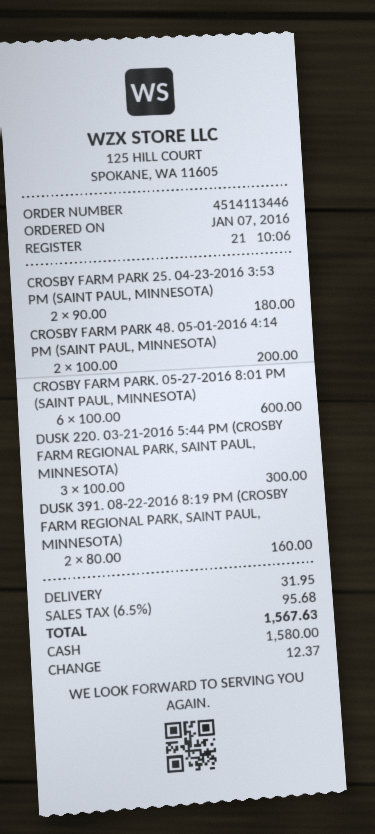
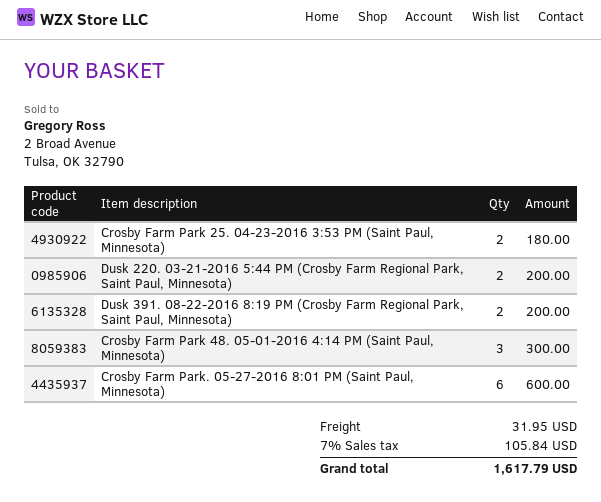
CROSBY FARM PARK 48. 05-01-2016 4:14 PM (SAINT PAUL, MINNESOTA): 2 for 200.00 -> 3 for 300.00
DUSK 220. 03-21-2016 5:44 PM (CROSBY FARM REGIONAL PARK, SAINT PAUL, MINNESOTA): 3 for 300.00 -> 2 for 200.00
DUSK 391. 08-22-2016 8:19 PM (CROSBY FARM REGIONAL PARK, SAINT PAUL, MINNESOTA): 2 for 160.00 -> 2 for 200.00
tax: 6.5% = 95.68 -> 7% = 105.84
total: 1567.63 -> 1617.79

